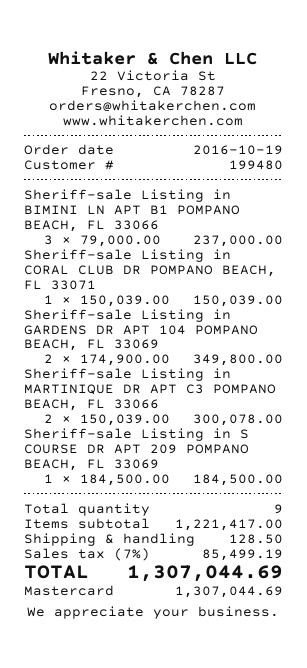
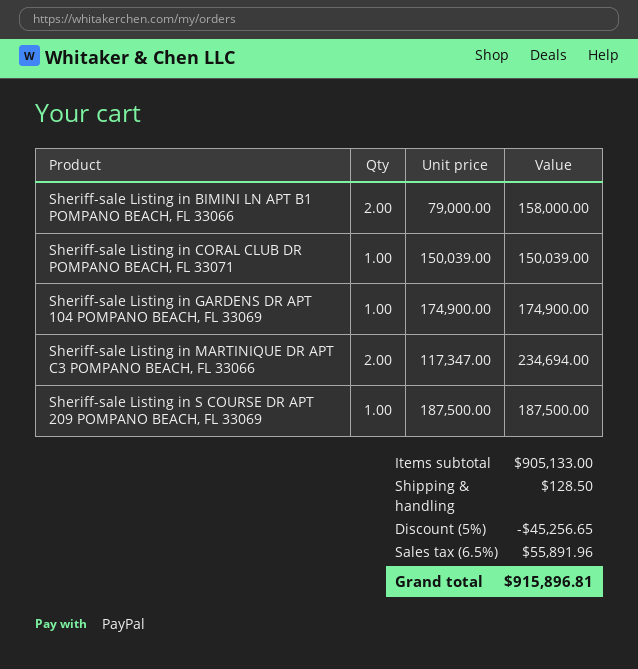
payment method: Mastercard -> PayPal
Sheriff-sale Listing in BIMINI LN APT B1 POMPANO BEACH, FL 33066: 3 x 79000.00 = 237000.00 -> 2 x 79000.00 = 158000.00
Sheriff-sale Listing in GARDENS DR APT 104 POMPANO BEACH, FL 33069: 2 x 174900.00 = 349800.00 -> 1 x 174900.00 = 174900.00
Sheriff-sale Listing in MARTINIQUE DR APT C3 POMPANO BEACH, FL 33066: 2 x 150039.00 = 300078.00 -> 2 x 117347.00 = 234694.00
Sheriff-sale Listing in S COURSE DR APT 209 POMPANO BEACH, FL 33069: 1 x 184500.00 = 184500.00 -> 1 x 187500.00 = 187500.00
subtotal: 1221417.00 -> 905133.00
discount: none -> 5% = 45256.65
tax: 7% = 85499.19 -> 6.5% = 55891.96
total: 1307044.69 -> 915896.81

